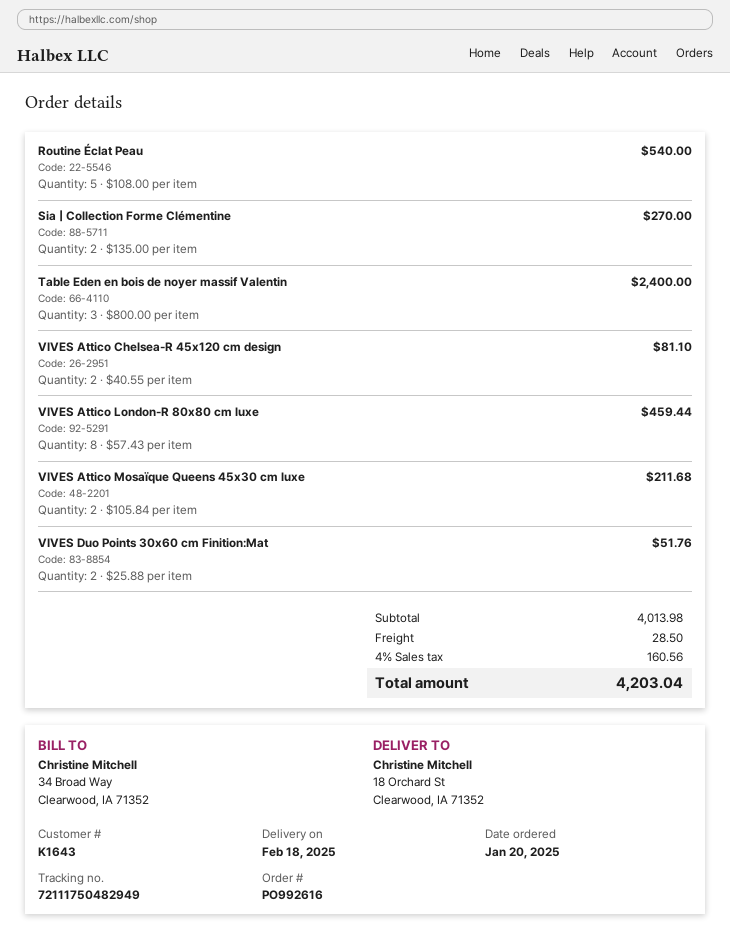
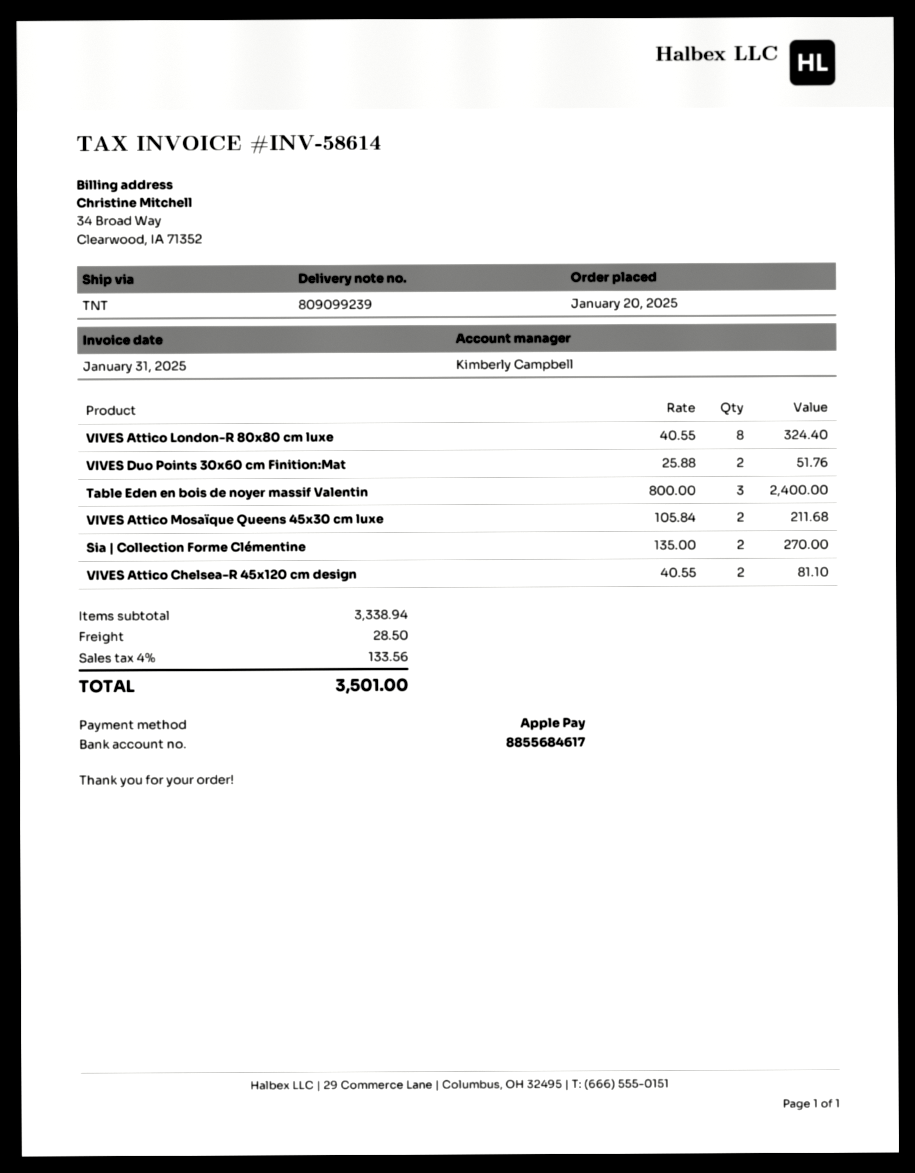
Routine Éclat Peau: 5 x 108.00 = 540.00 -> none
VIVES Attico London-R 80x80 cm luxe: 8 x 57.43 = 459.44 -> 8 x 40.55 = 324.40
subtotal: 4013.98 -> 3338.94
tax: 4% = 160.56 -> 4% = 133.56
total: 4203.04 -> 3501.00

